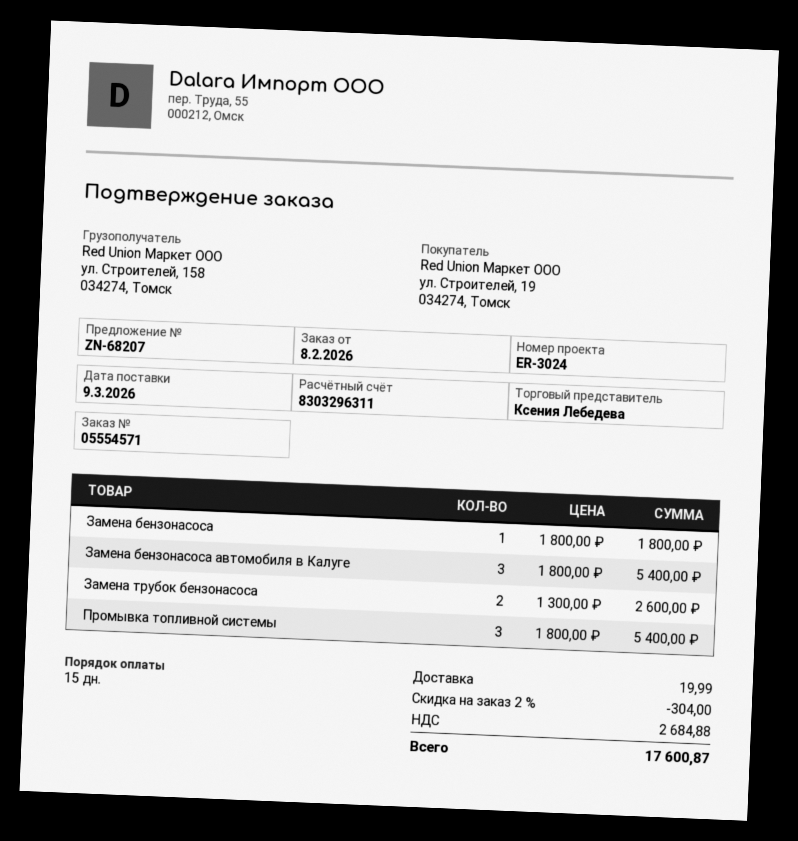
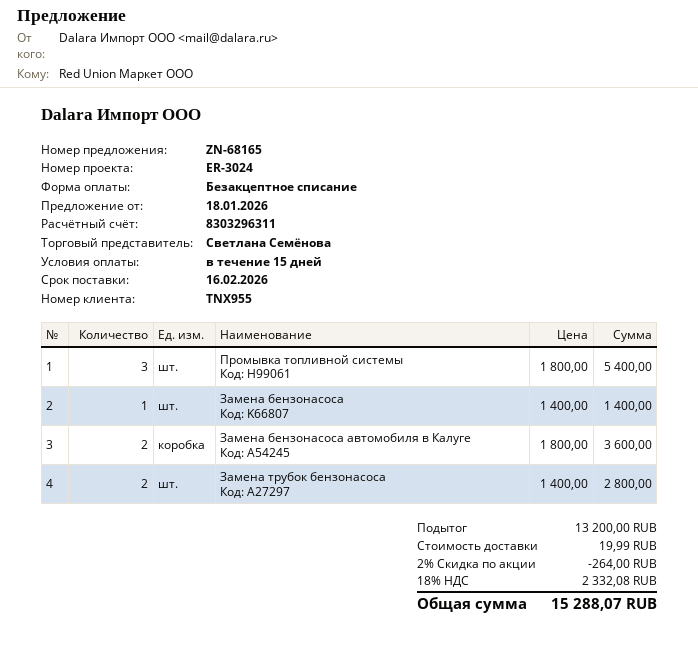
quote number: ZN-68207 -> ZN-68165
delivery date: 2026-03-09 -> 2026-02-16
sales rep: Ксения Лебедева -> Светлана Семёнова
Замена бензонасоса: 1 x 1800.00 = 1800.00 -> 1 x 1400.00 = 1400.00
Замена бензонасоса автомобиля в Калуге: 3 x 1800.00 = 5400.00 -> 2 x 1800.00 = 3600.00
Замена трубок бензонасоса: 2 x 1300.00 = 2600.00 -> 2 x 1400.00 = 2800.00
discount: 2% = 304.00 -> 2% = 264.00
tax: 2684.88 -> 2332.08
total: 17600.87 -> 15288.07

